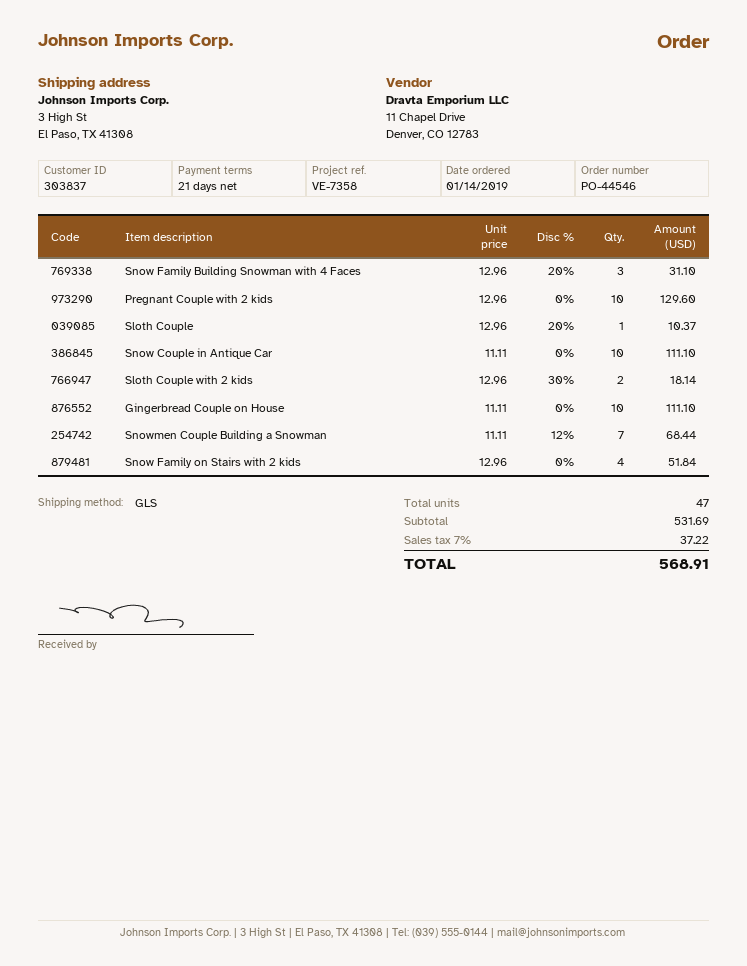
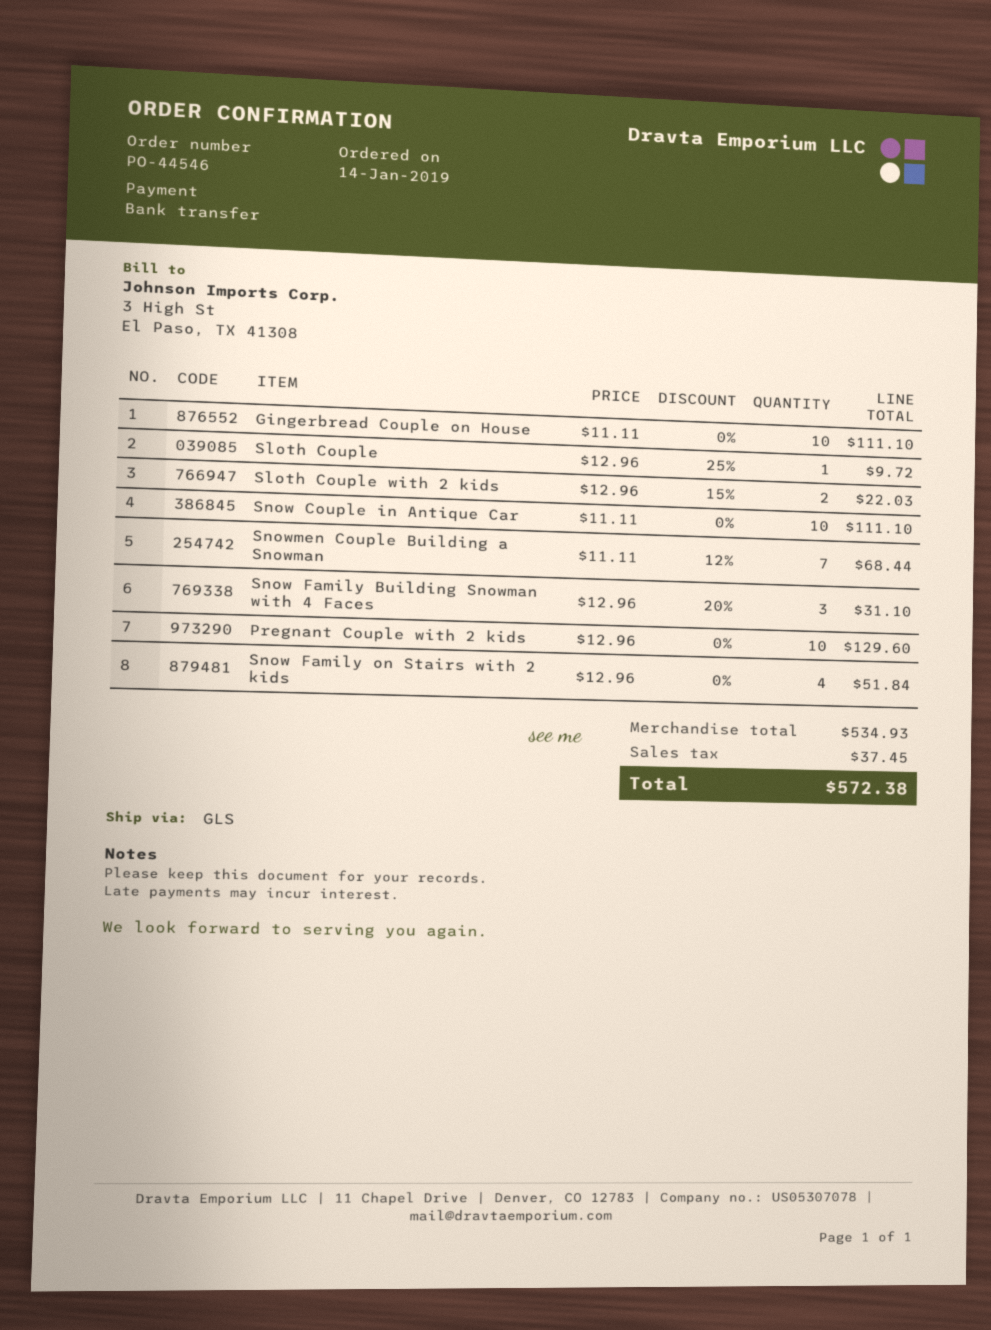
Sloth Couple: 1 x 12.96 - 20% = 10.37 -> 1 x 12.96 - 25% = 9.72
Sloth Couple with 2 kids: 2 x 12.96 - 30% = 18.14 -> 2 x 12.96 - 15% = 22.03
subtotal: 531.69 -> 534.93
tax: 37.22 -> 37.45
total: 568.91 -> 572.38

